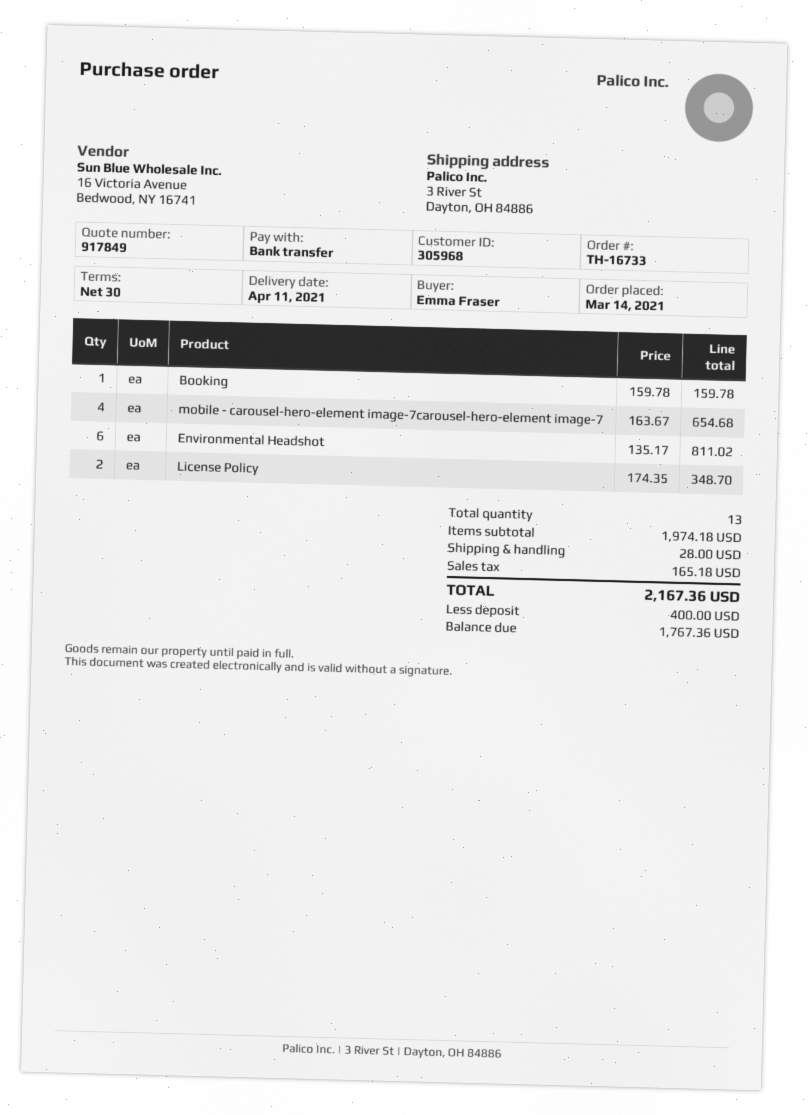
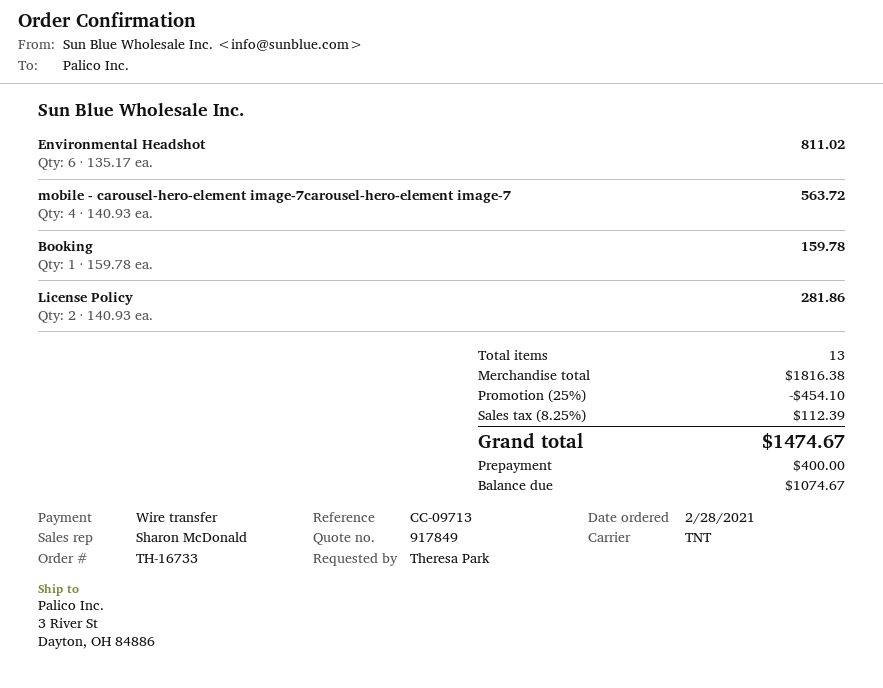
order date: 2021-03-14 -> 2021-02-28
ordered by: Emma Fraser -> Theresa Park
mobile - carousel-hero-element image-7carousel-hero-element image-7: 4 x 163.67 = 654.68 -> 4 x 140.93 = 563.72
License Policy: 2 x 174.35 = 348.70 -> 2 x 140.93 = 281.86
subtotal: 1974.18 -> 1816.38
discount: none -> 25% = 454.10
shipping: 28.00 -> none
tax: 165.18 -> 112.39
total: 2167.36 -> 1474.67
balance: 1767.36 -> 1074.67

